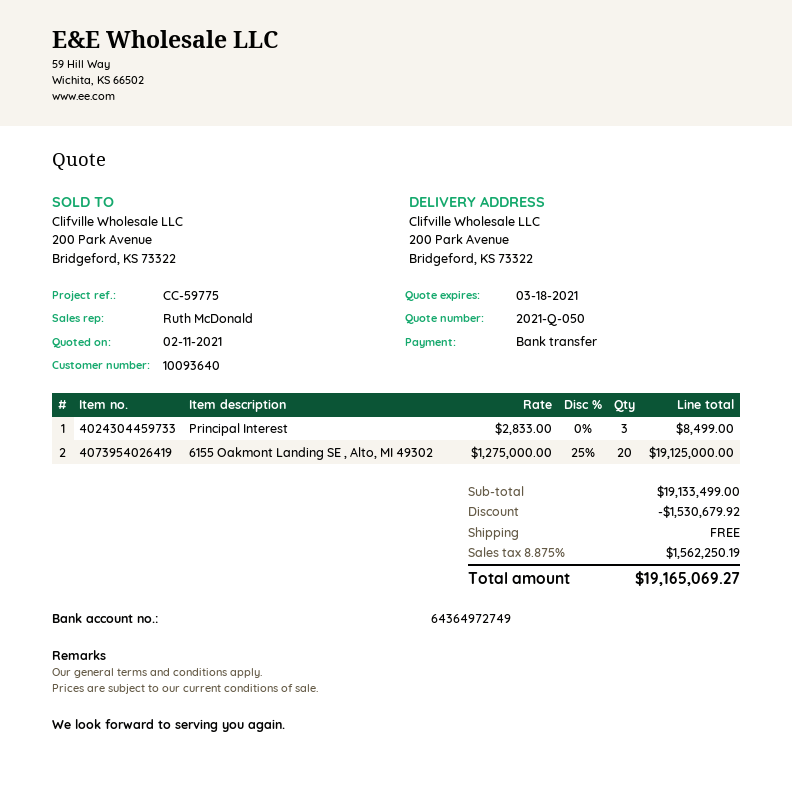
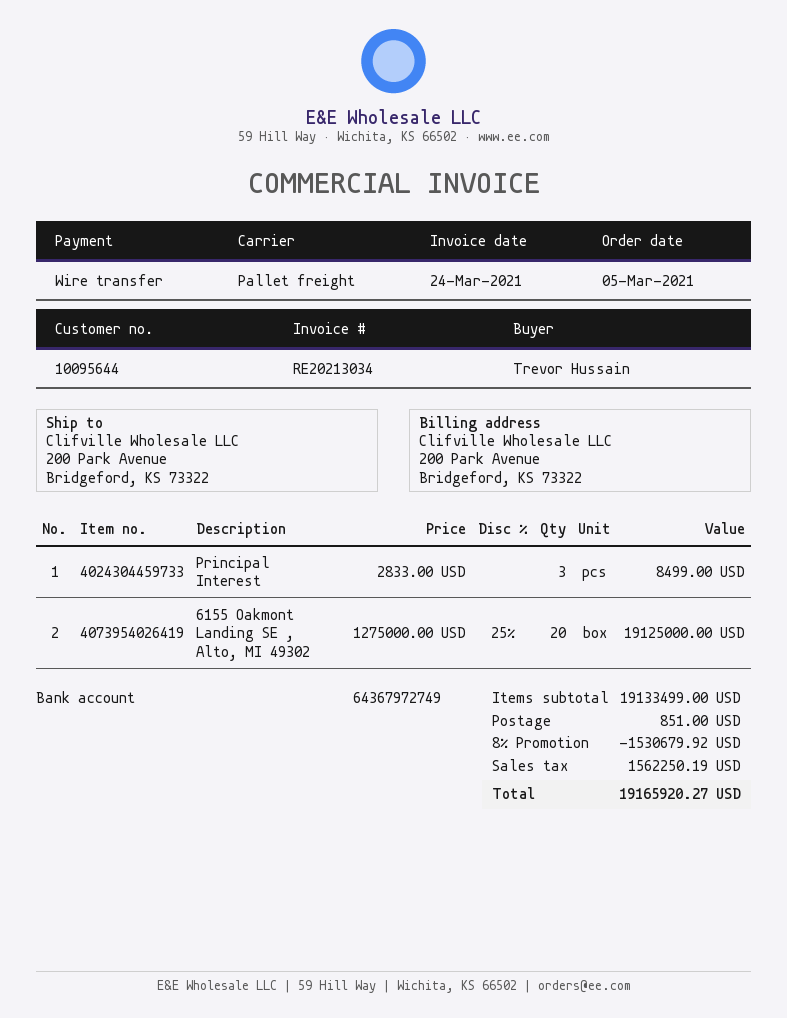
customer number: 10093640 -> 10095644
bank account: 64364972749 -> 64367972749
shipping: 0.00 -> 851.00
total: 19165069.27 -> 19165920.27

